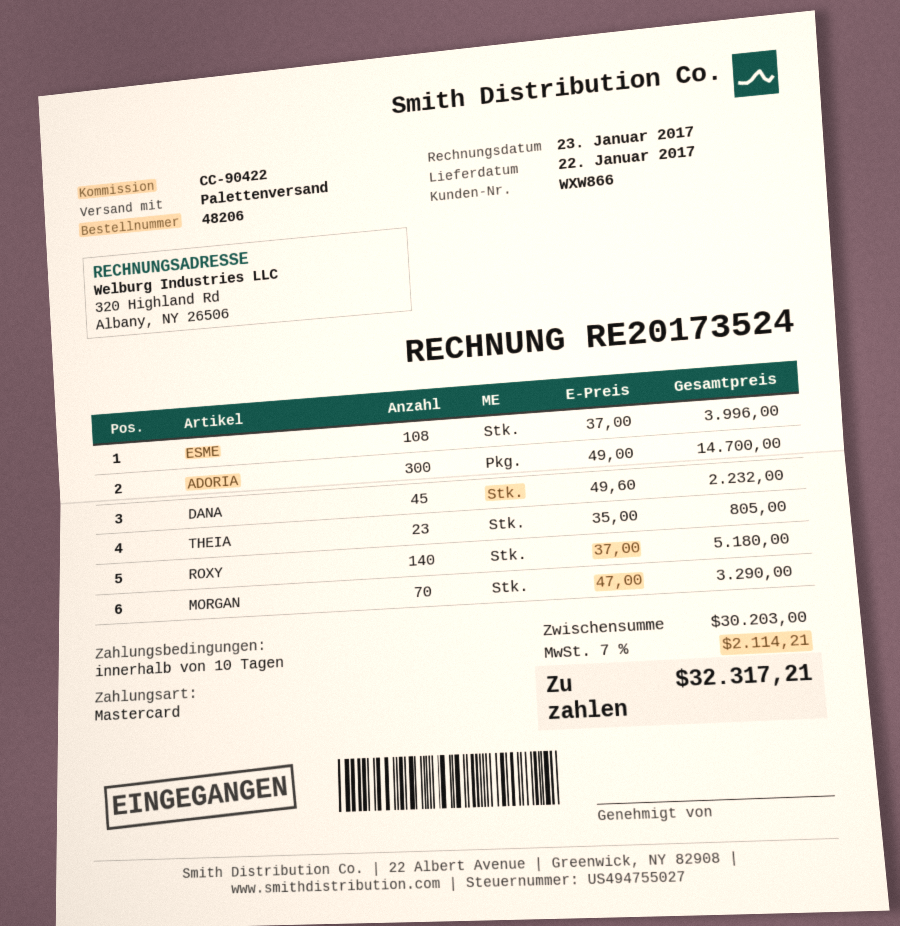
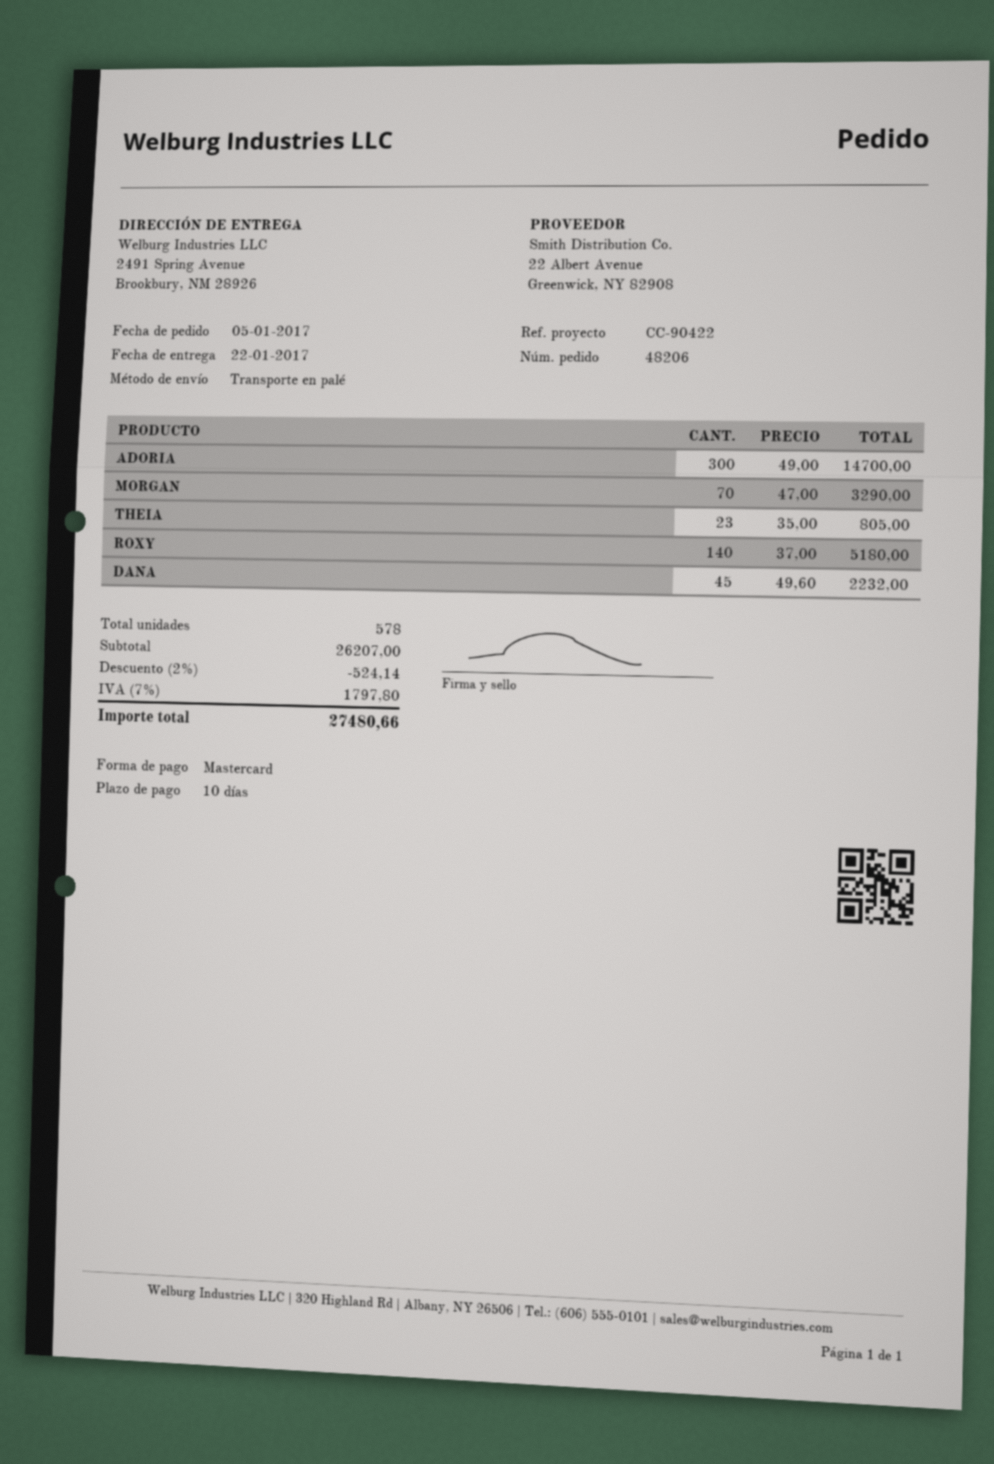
ESME: 108 x 37.00 = 3996.00 -> none
subtotal: 30203.00 -> 26207.00
discount: none -> 2% = 524.14
tax: 7% = 2114.21 -> 7% = 1797.80
total: 32317.21 -> 27480.66

